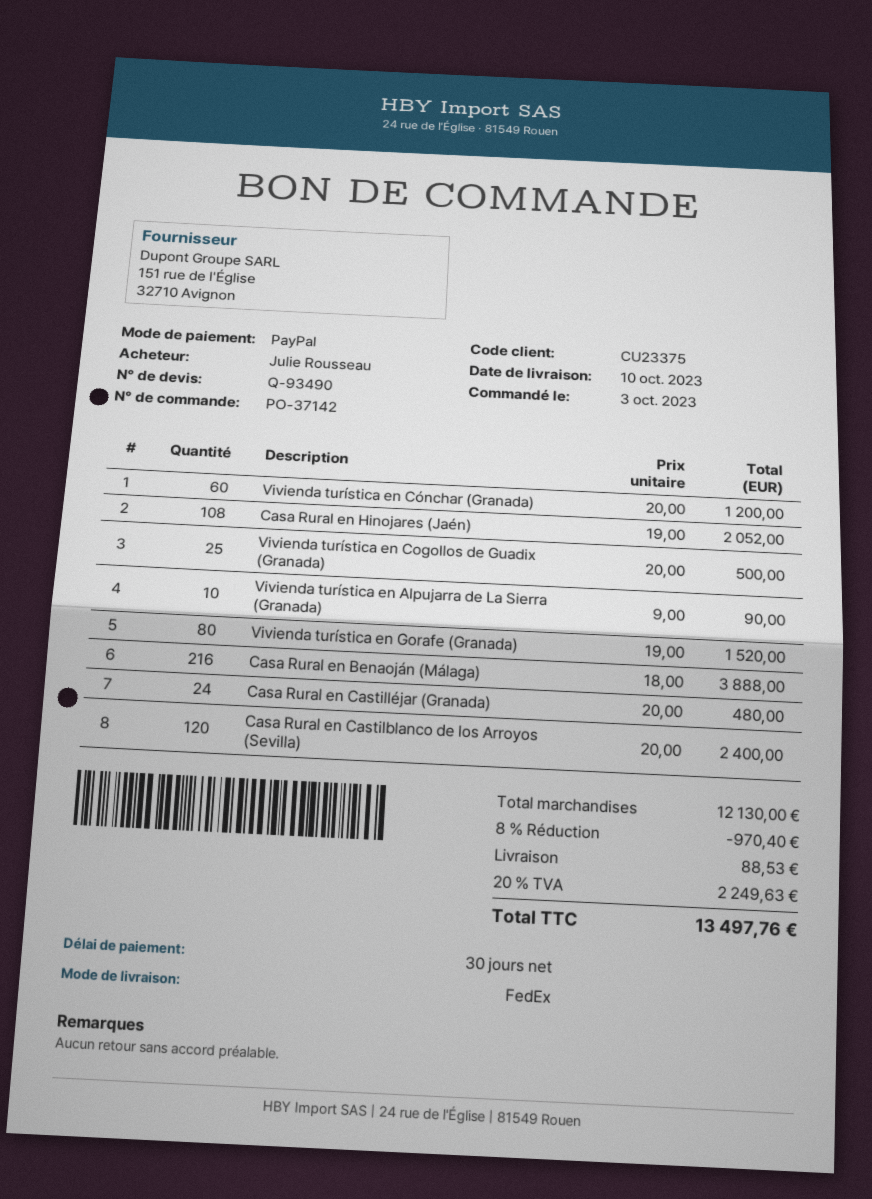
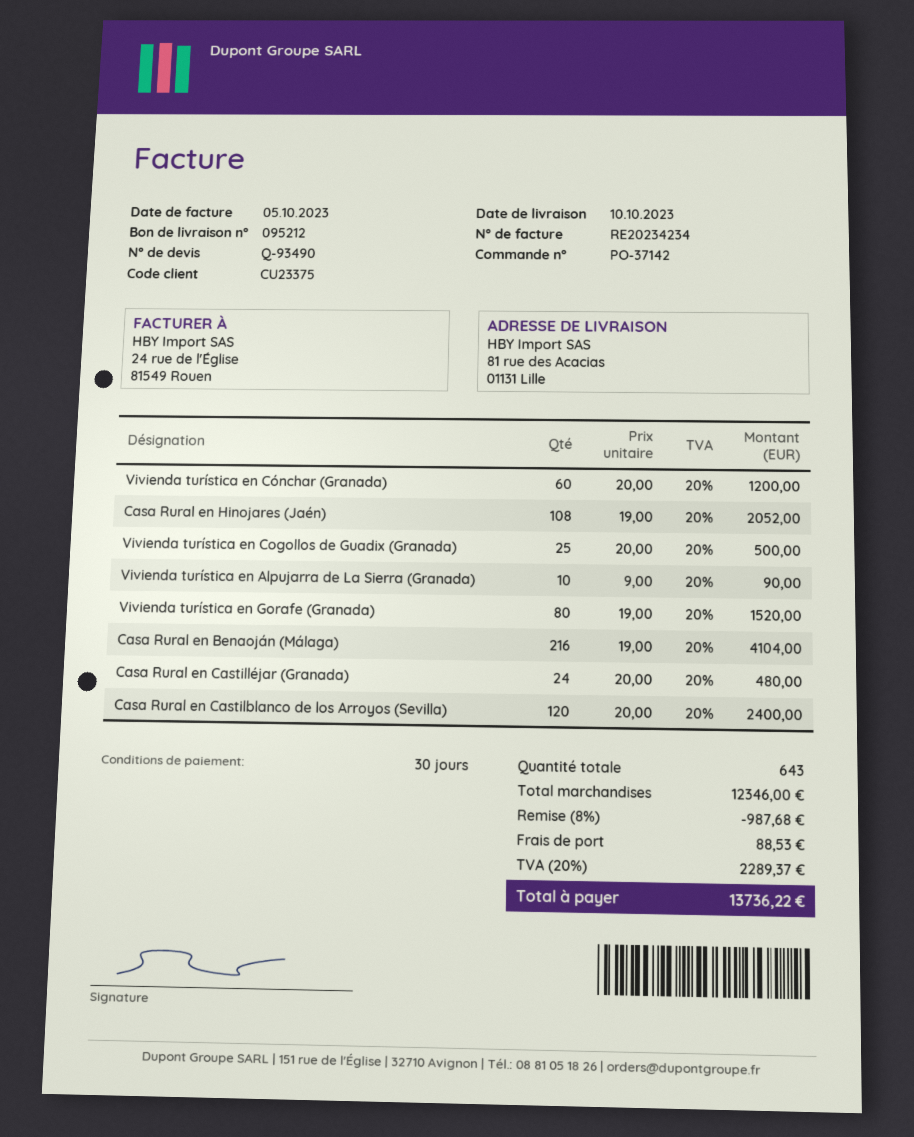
Casa Rural en Benaoján (Málaga): 216 x 18.00 = 3888.00 -> 216 x 19.00 = 4104.00
subtotal: 12130.00 -> 12346.00
discount: 8% = 970.40 -> 8% = 987.68
tax: 20% = 2249.63 -> 20% = 2289.37
total: 13497.76 -> 13736.22

